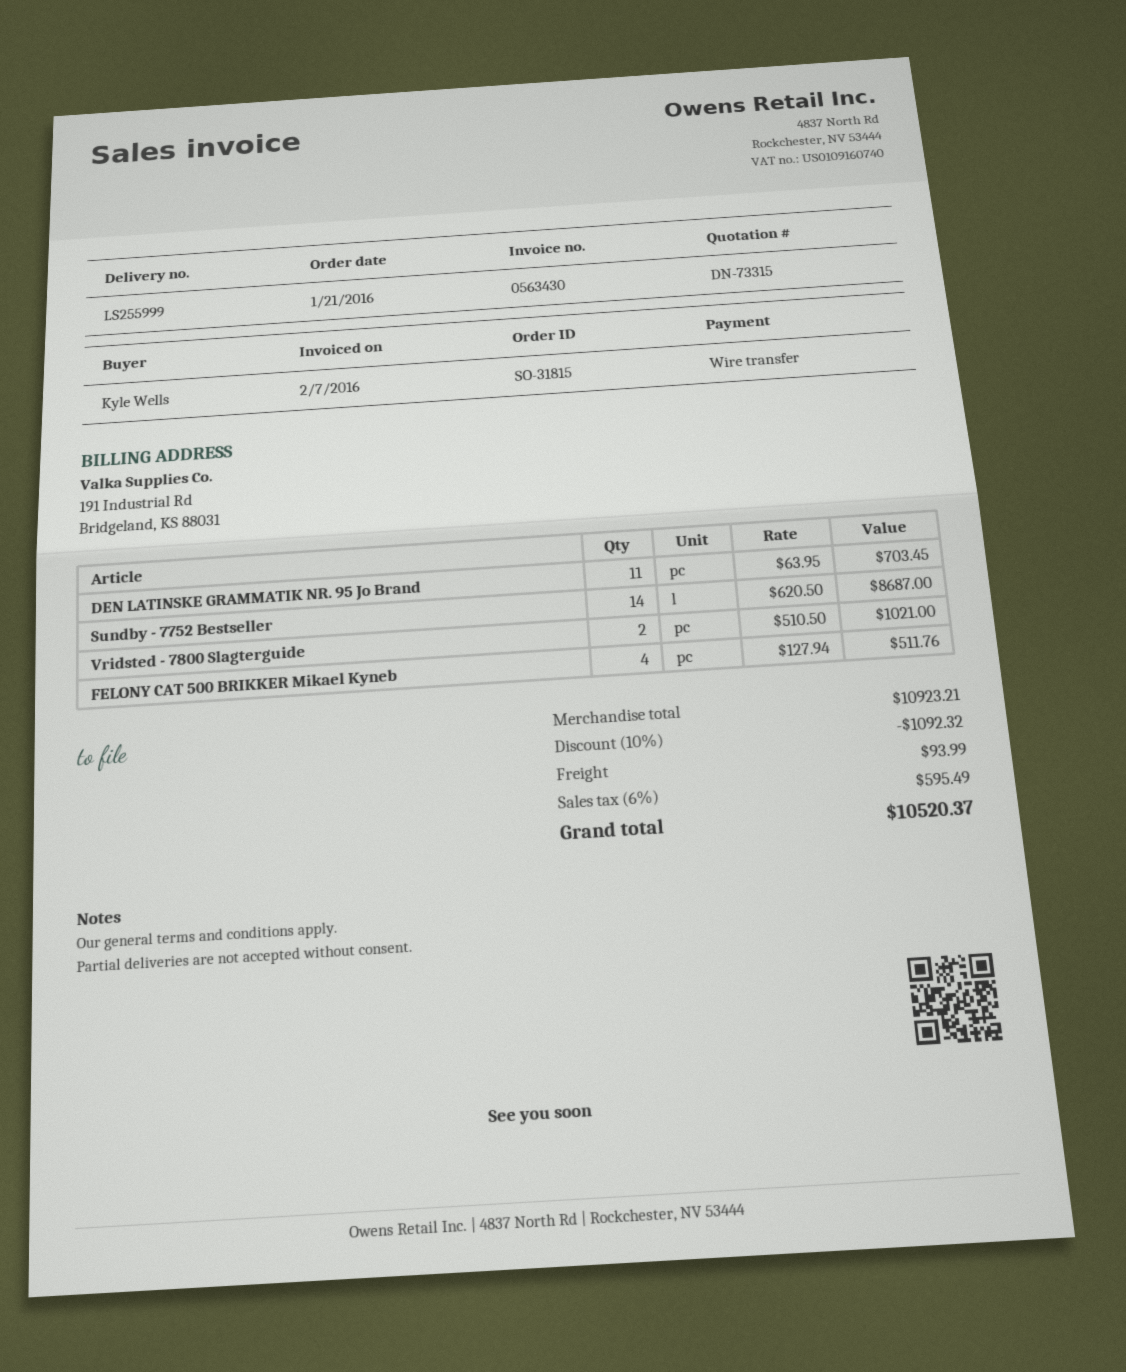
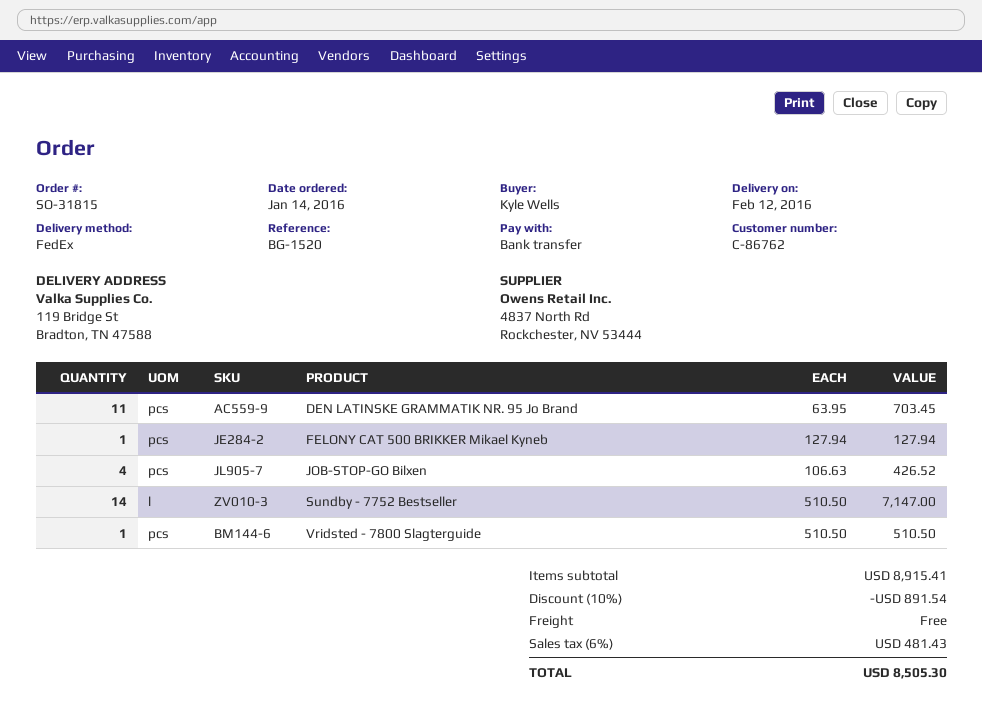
order date: 2016-01-21 -> 2016-01-14
Sundby - 7752 Bestseller: 14 x 620.50 = 8687.00 -> 14 x 510.50 = 7147.00
Vridsted - 7800 Slagterguide: 2 x 510.50 = 1021.00 -> 1 x 510.50 = 510.50
FELONY CAT 500 BRIKKER Mikael Kyneb: 4 x 127.94 = 511.76 -> 1 x 127.94 = 127.94
JOB-STOP-GO Bilxen: none -> 4 x 106.63 = 426.52
subtotal: 10923.21 -> 8915.41
discount: 10% = 1092.32 -> 10% = 891.54
shipping: 93.99 -> 0.00
tax: 6% = 595.49 -> 6% = 481.43
total: 10520.37 -> 8505.30

